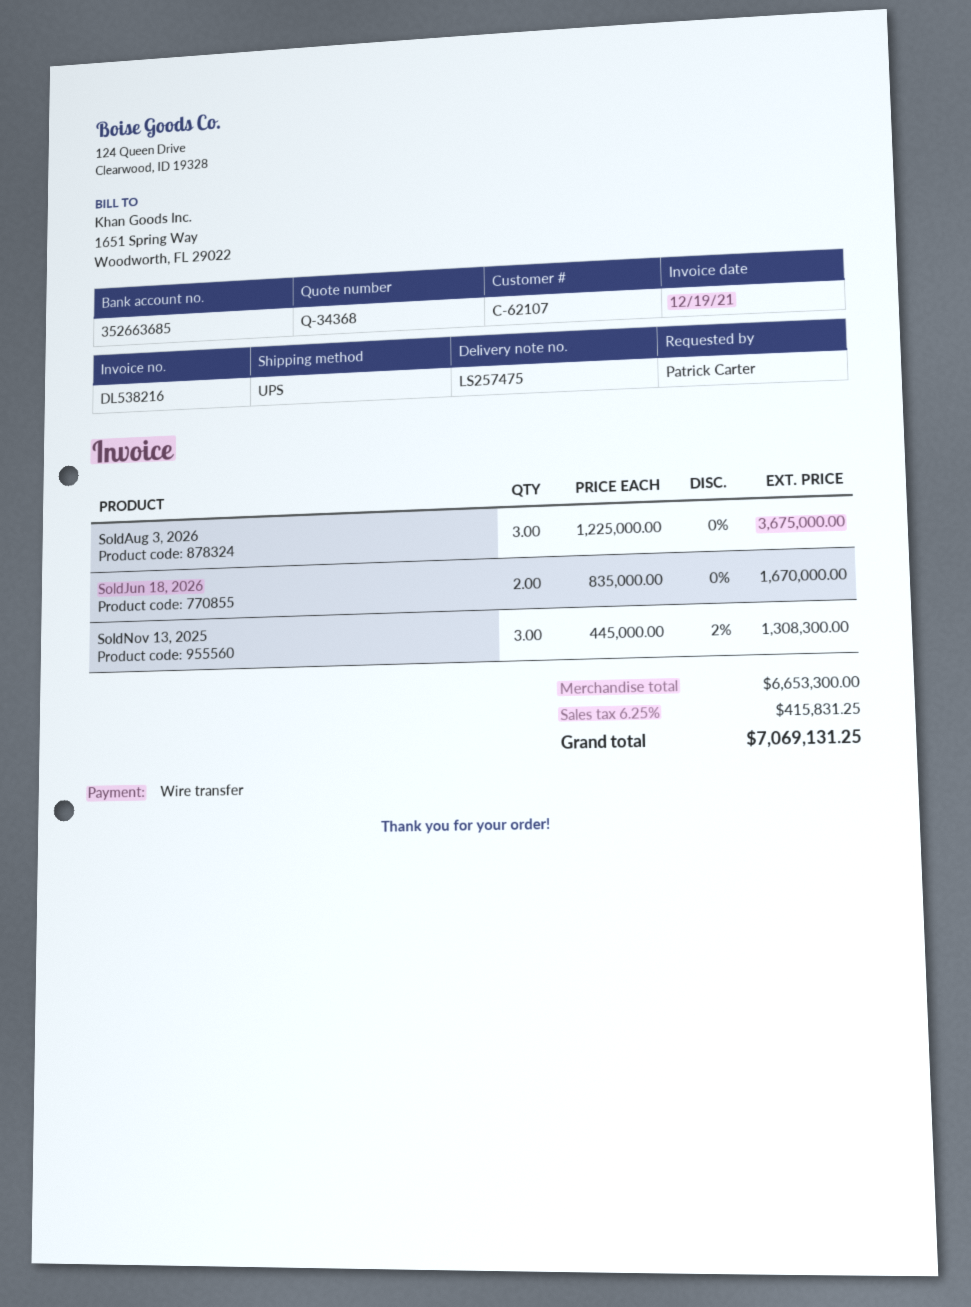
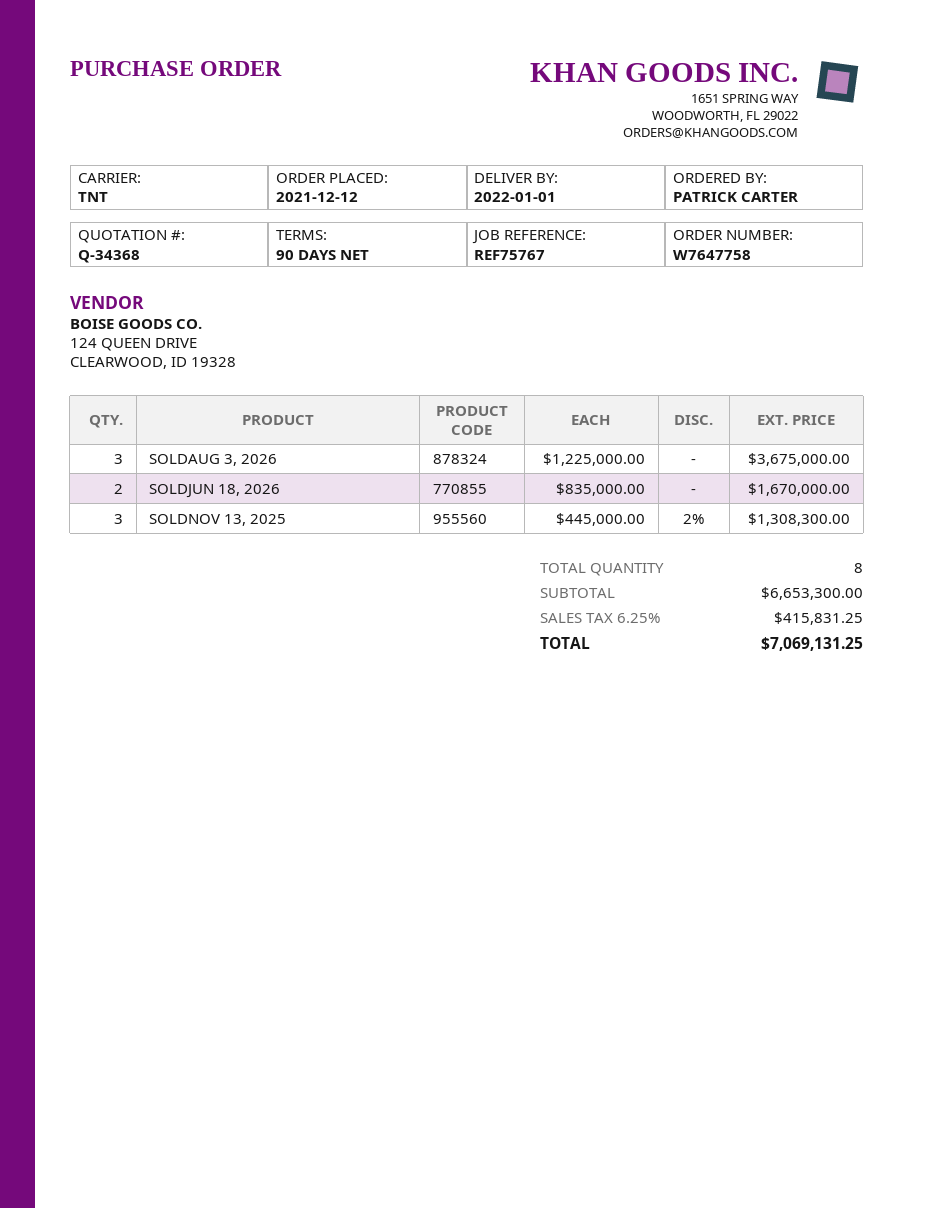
shipping method: UPS -> TNT

